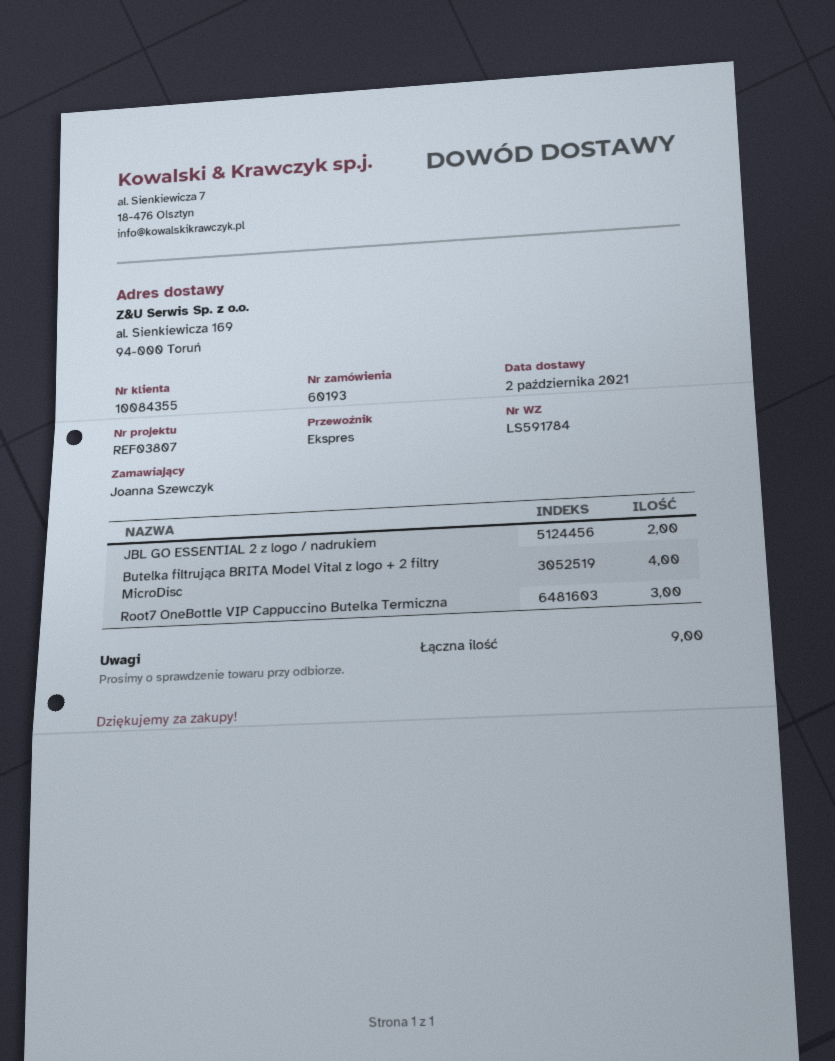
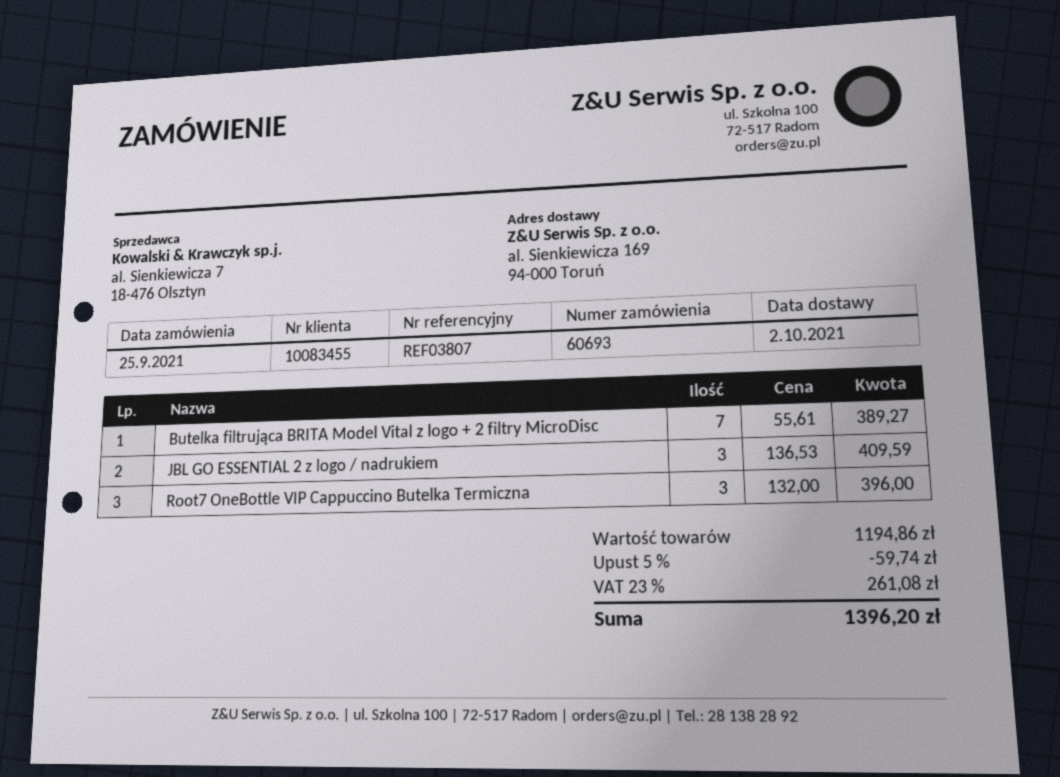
order number: 60193 -> 60693
customer number: 10084355 -> 10083455
JBL GO ESSENTIAL 2 z logo / nadrukiem: 2 -> 3
Butelka filtrująca BRITA Model Vital z logo + 2 filtry MicroDisc: 4 -> 7

